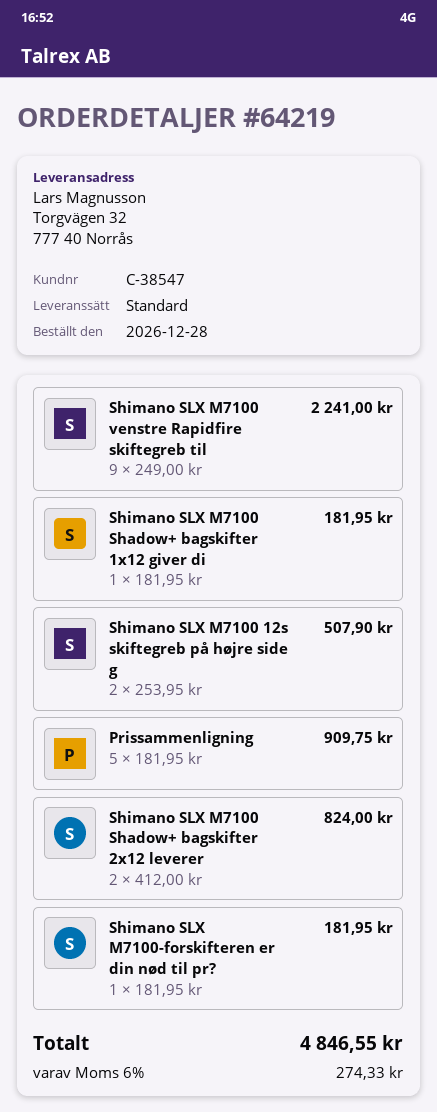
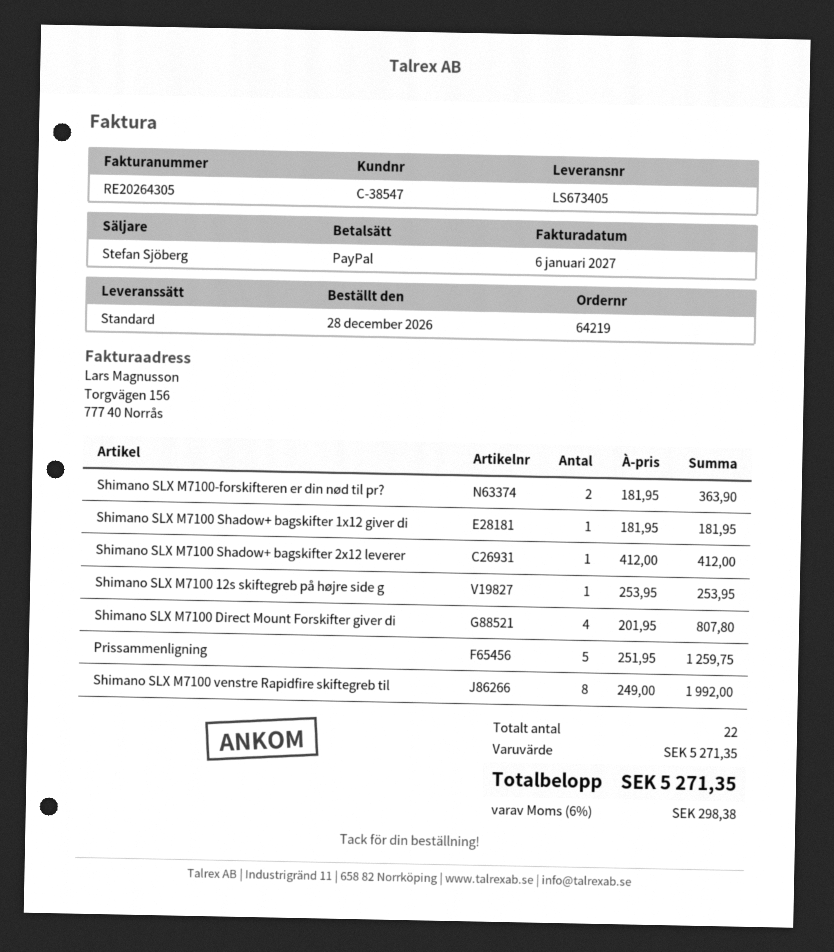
Shimano SLX M7100 venstre Rapidfire skiftegreb til: 9 x 249.00 = 2241.00 -> 8 x 249.00 = 1992.00
Shimano SLX M7100 12s skiftegreb på højre side g: 2 x 253.95 = 507.90 -> 1 x 253.95 = 253.95
Prissammenligning: 5 x 181.95 = 909.75 -> 5 x 251.95 = 1259.75
Shimano SLX M7100 Shadow+ bagskifter 2x12 leverer: 2 x 412.00 = 824.00 -> 1 x 412.00 = 412.00
Shimano SLX M7100-forskifteren er din nød til pr?: 1 x 181.95 = 181.95 -> 2 x 181.95 = 363.90
Shimano SLX M7100 Direct Mount Forskifter giver di: none -> 4 x 201.95 = 807.80
tax: 6% = 274.33 -> 6% = 298.38
total: 4846.55 -> 5271.35

